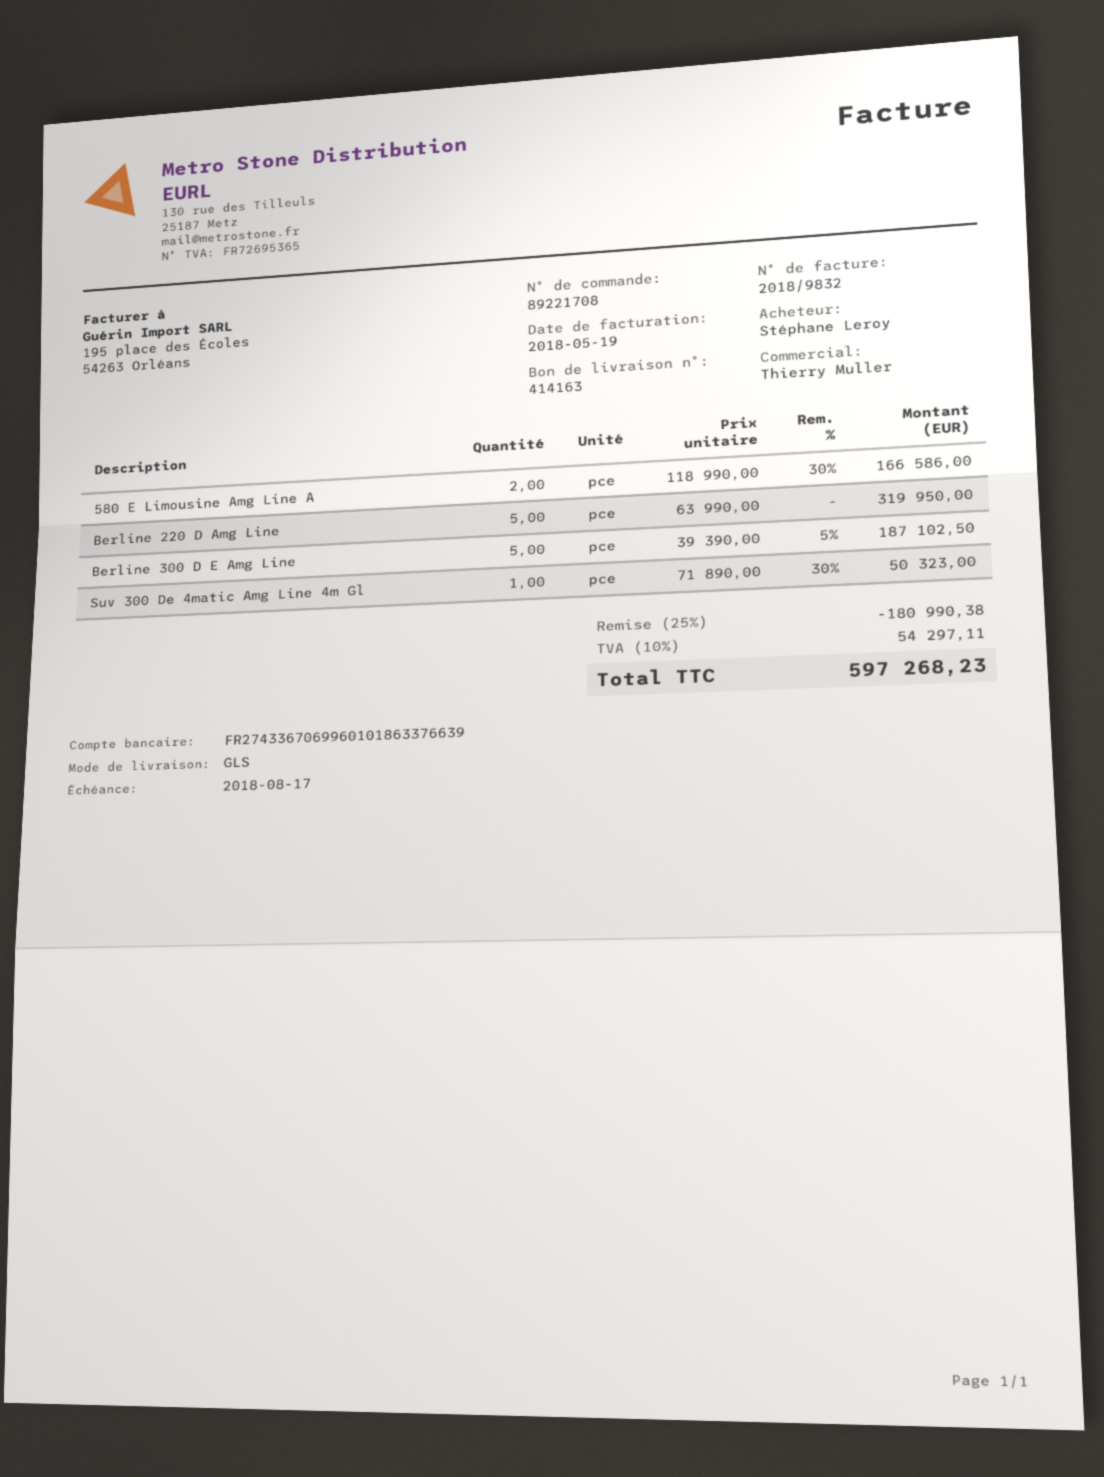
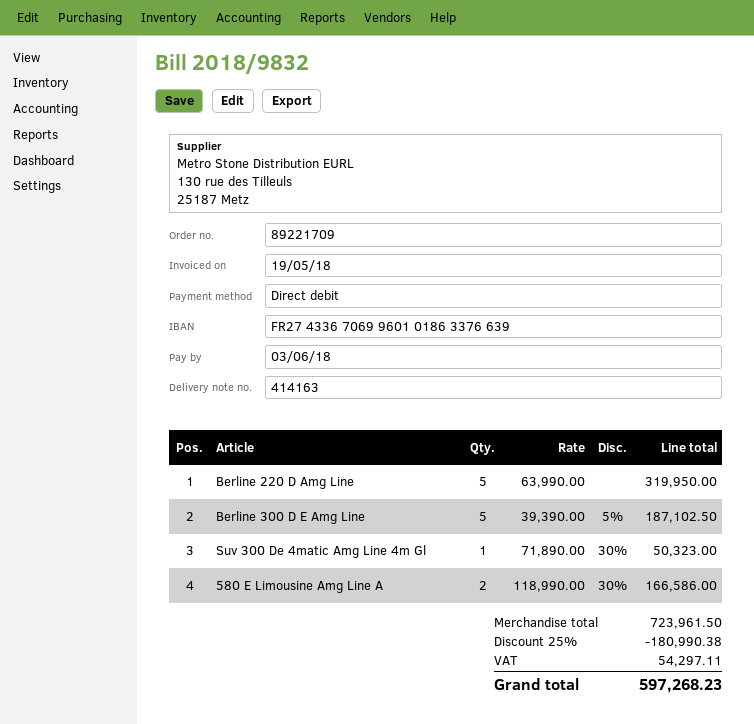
order number: 89221708 -> 89221709
due date: 2018-08-17 -> 2018-06-03

